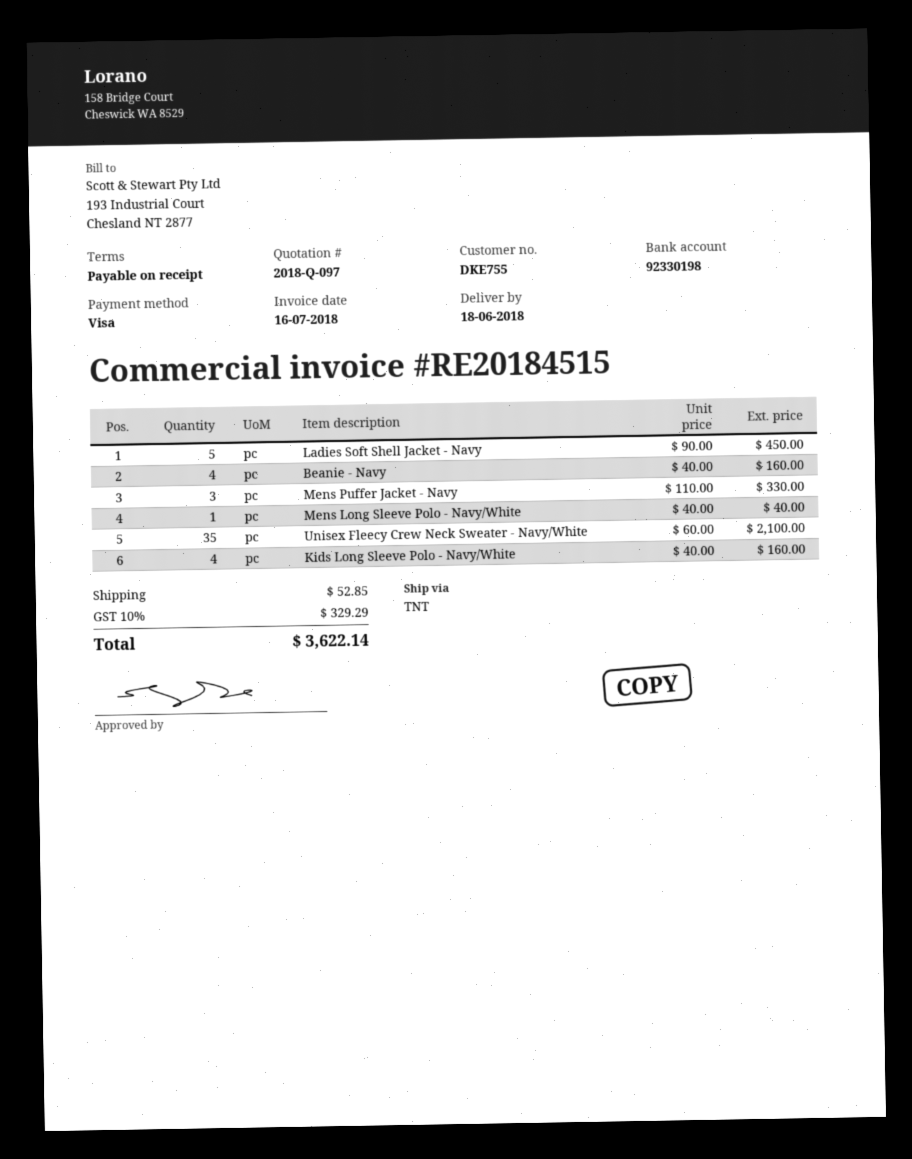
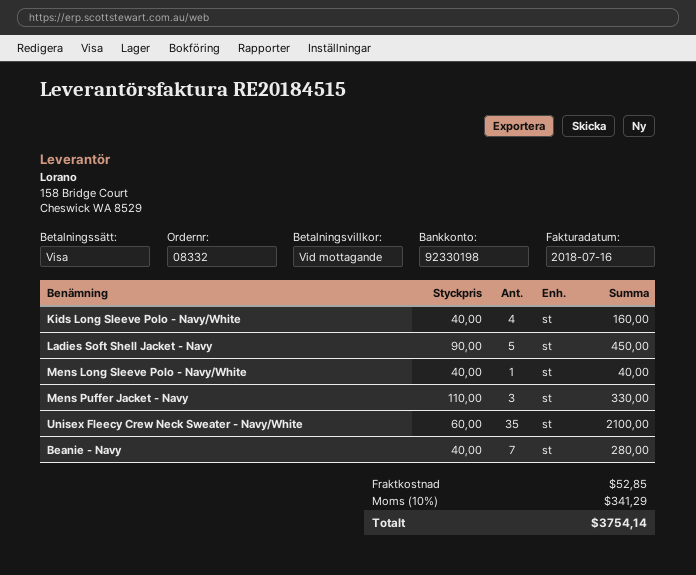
Beanie - Navy: 4 x 40.00 = 160.00 -> 7 x 40.00 = 280.00
tax: 10% = 329.29 -> 10% = 341.29
total: 3622.14 -> 3754.14

